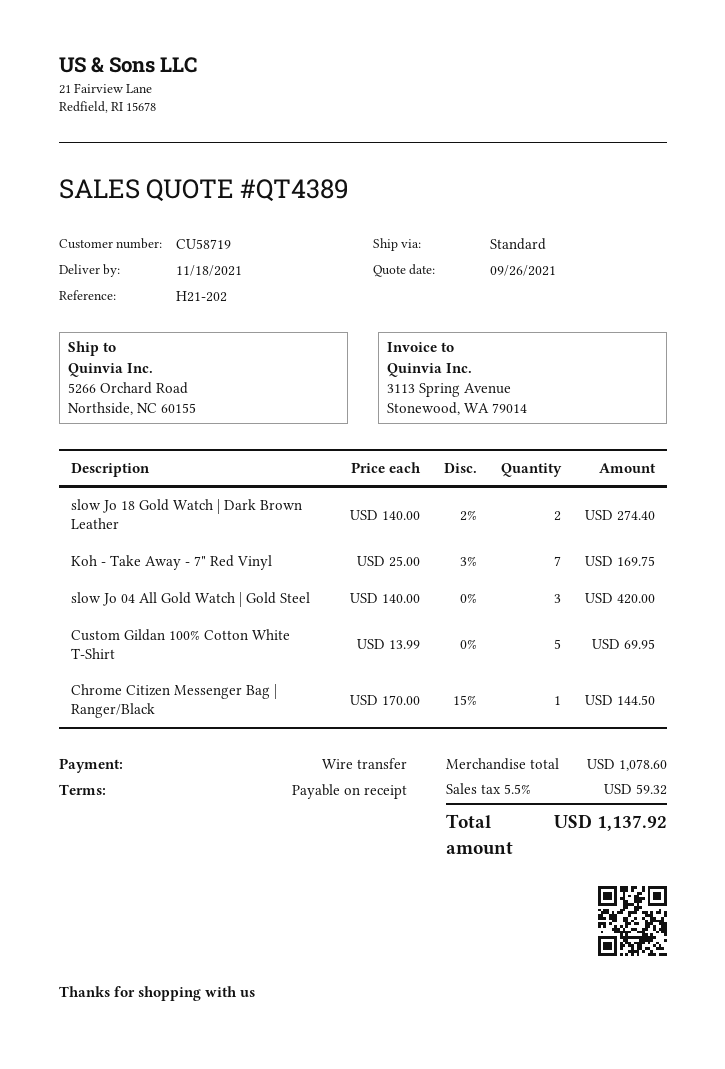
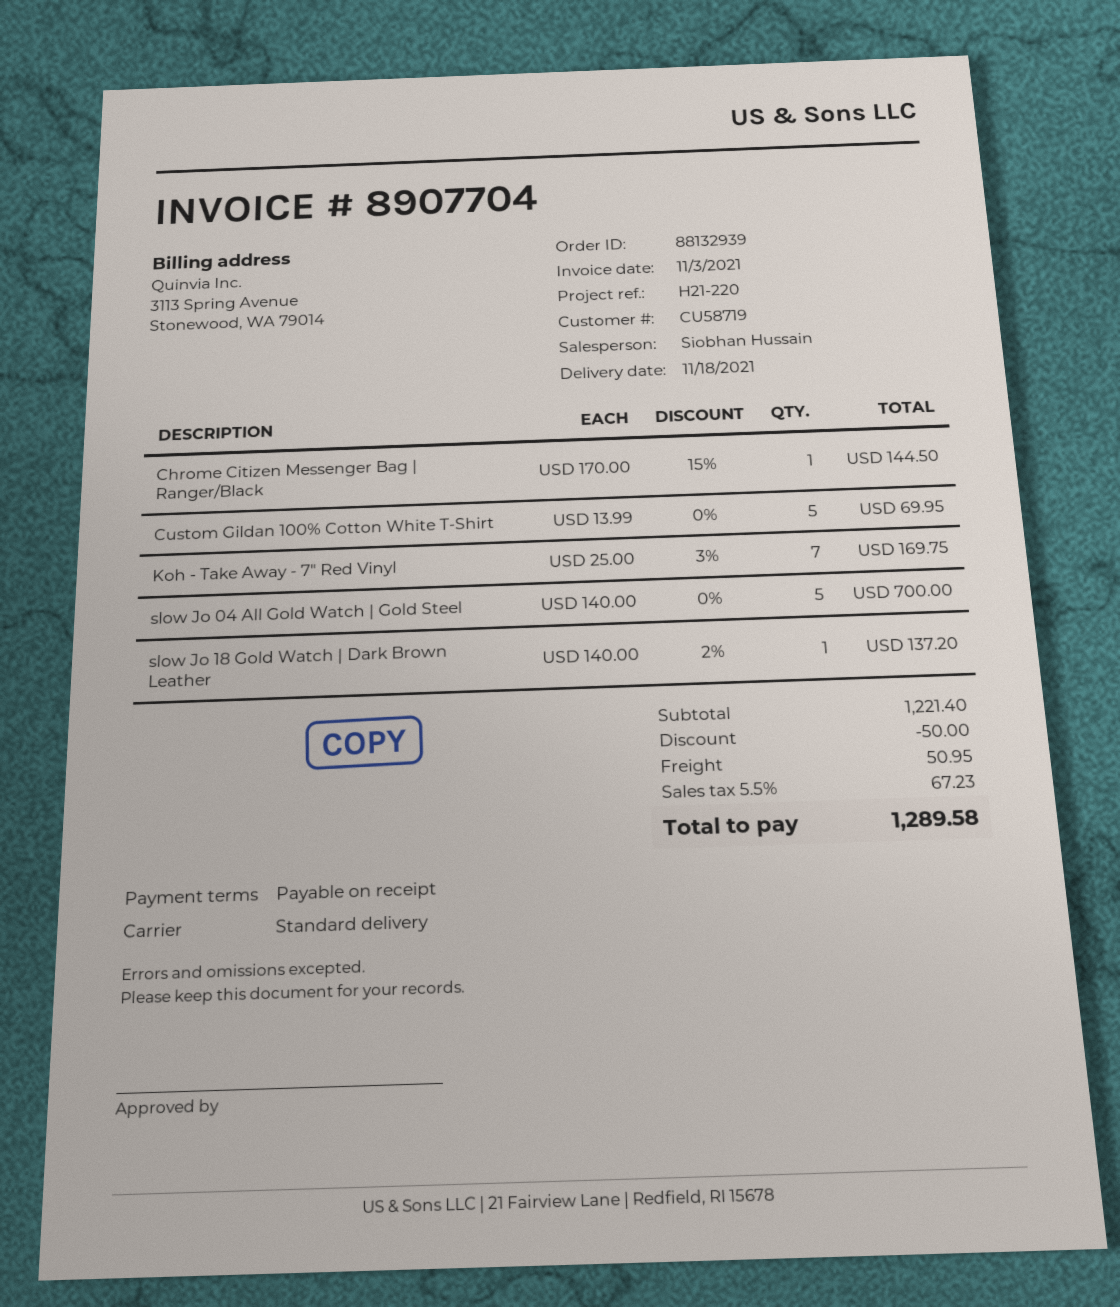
reference: H21-202 -> H21-220
slow Jo 18 Gold Watch | Dark Brown Leather: 2 x 140.00 - 2% = 274.40 -> 1 x 140.00 - 2% = 137.20
slow Jo 04 All Gold Watch | Gold Steel: 3 x 140.00 = 420.00 -> 5 x 140.00 = 700.00
subtotal: 1078.60 -> 1221.40
discount: none -> 50.00
shipping: none -> 50.95
tax: 5.5% = 59.32 -> 5.5% = 67.23
total: 1137.92 -> 1289.58

